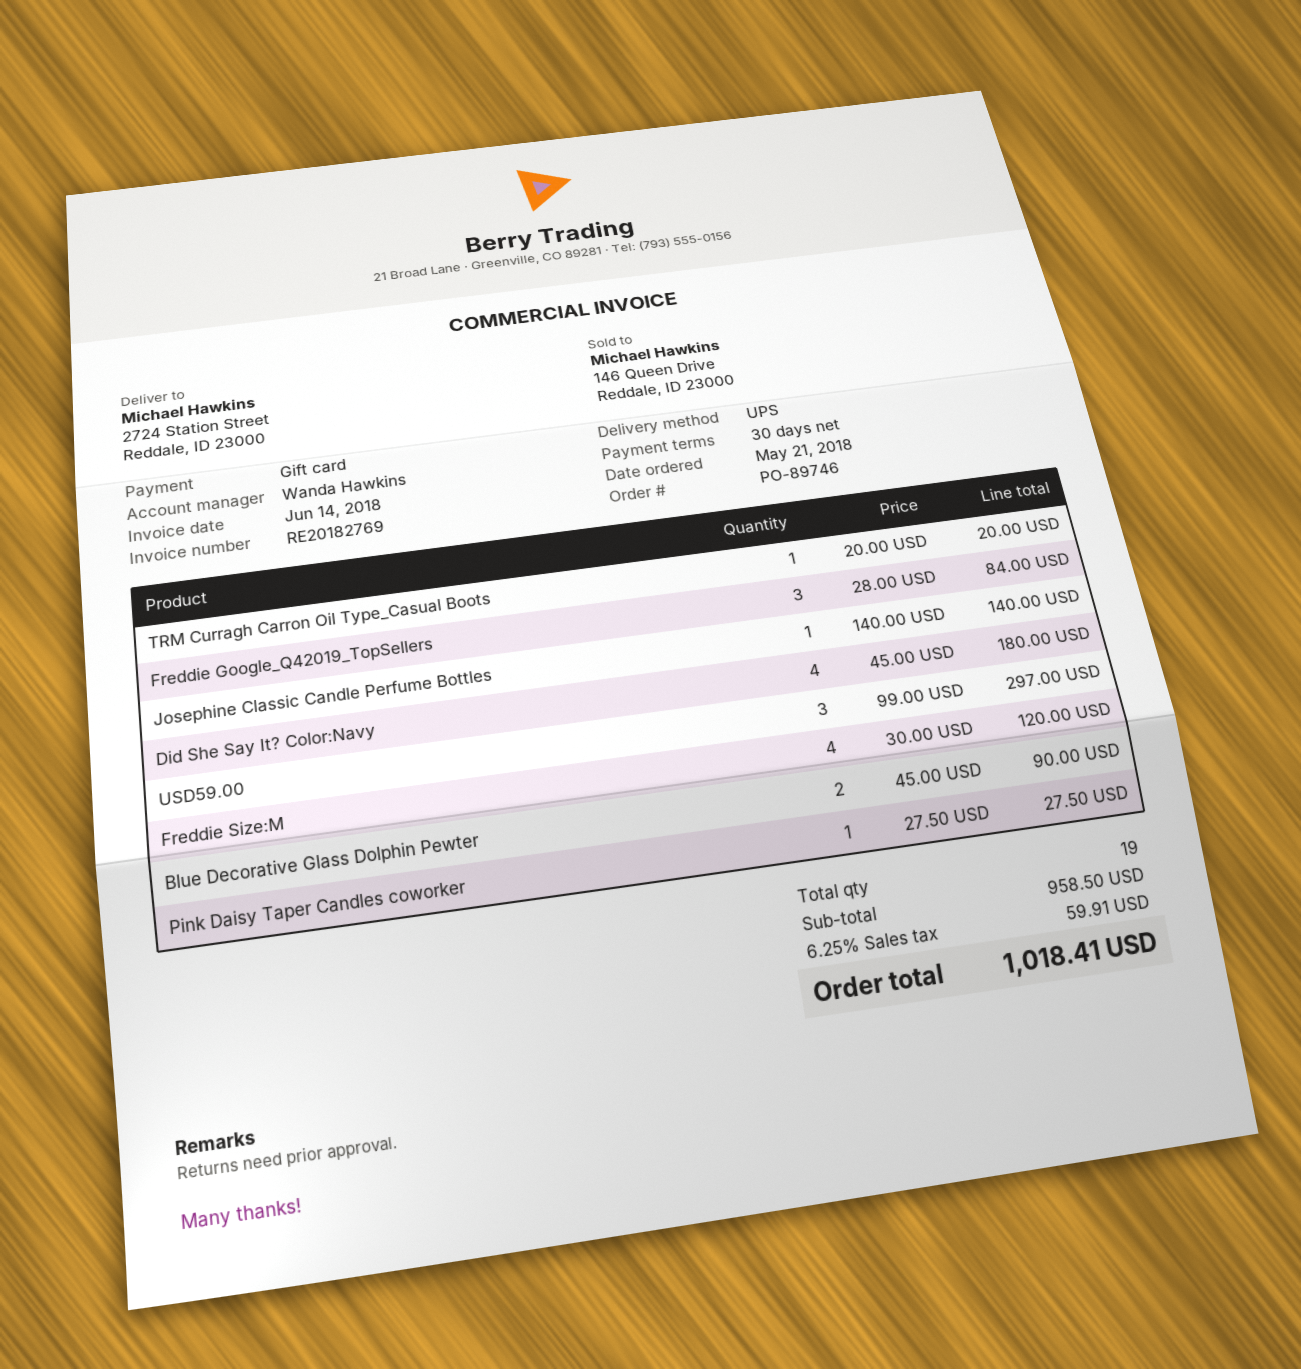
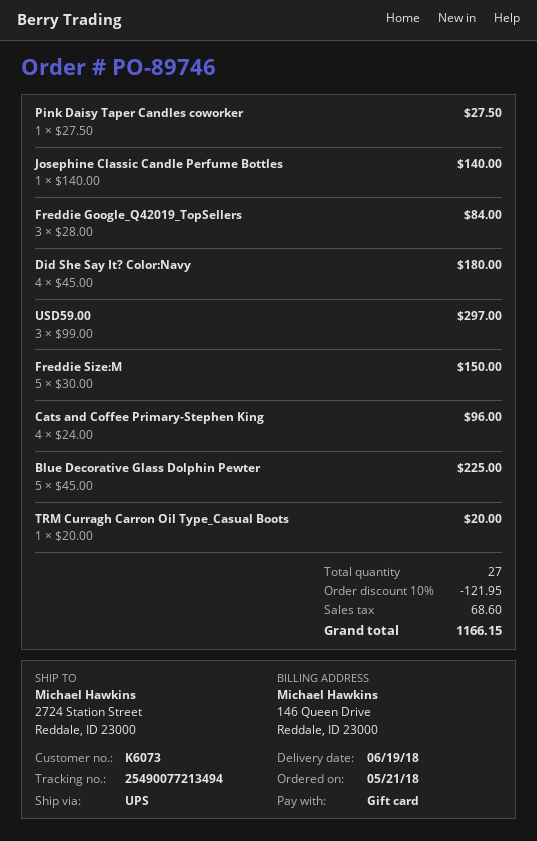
Freddie Size:M: 4 x 30.00 = 120.00 -> 5 x 30.00 = 150.00
Blue Decorative Glass Dolphin Pewter: 2 x 45.00 = 90.00 -> 5 x 45.00 = 225.00
Cats and Coffee Primary-Stephen King: none -> 4 x 24.00 = 96.00
total quantity: 19 -> 27
discount: none -> 10% = 121.95
tax: 59.91 -> 68.60
total: 1018.41 -> 1166.15

